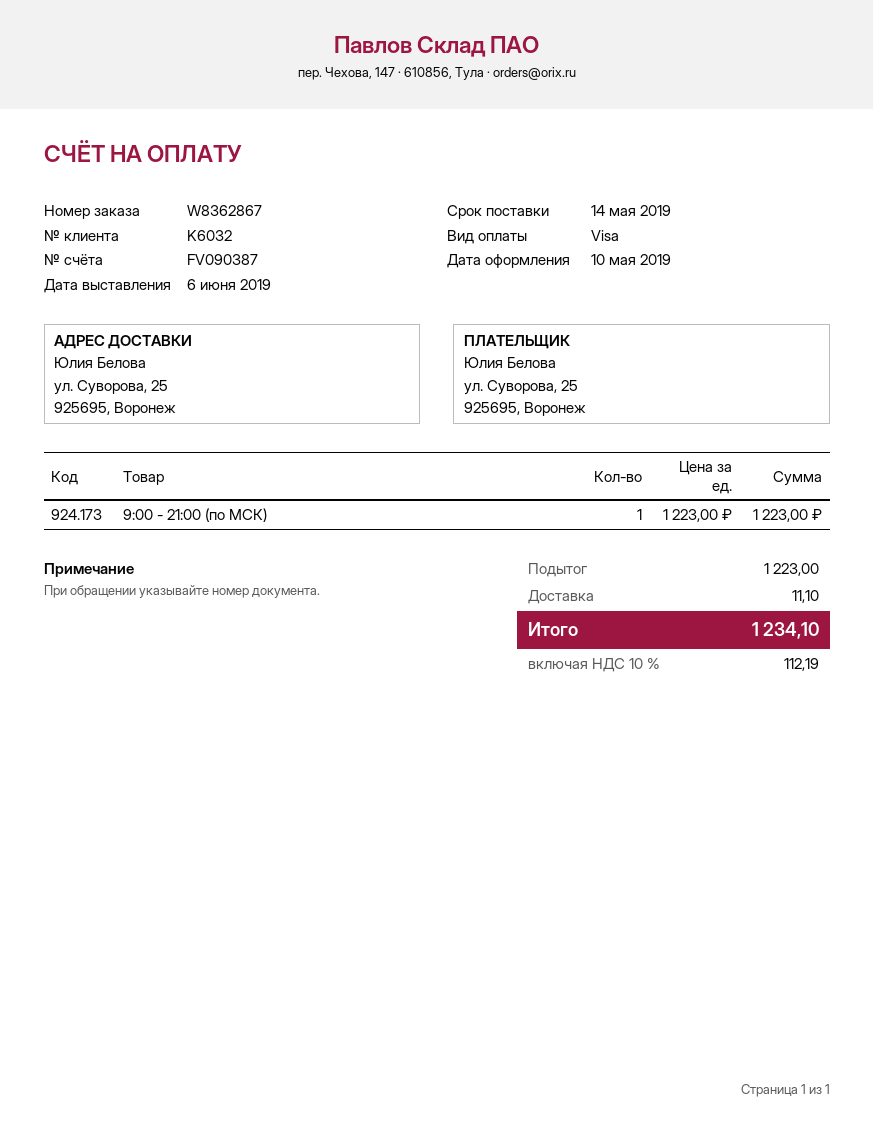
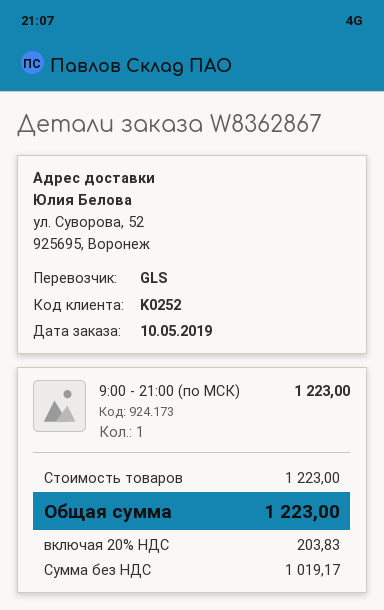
customer number: K6032 -> K0252
ship to: ул. Суворова, 25, 925695, Воронеж -> ул. Суворова, 52, 925695, Воронеж
shipping: 11.10 -> none
tax: 10% = 112.19 -> 20% = 203.83
total: 1234.10 -> 1223.00

